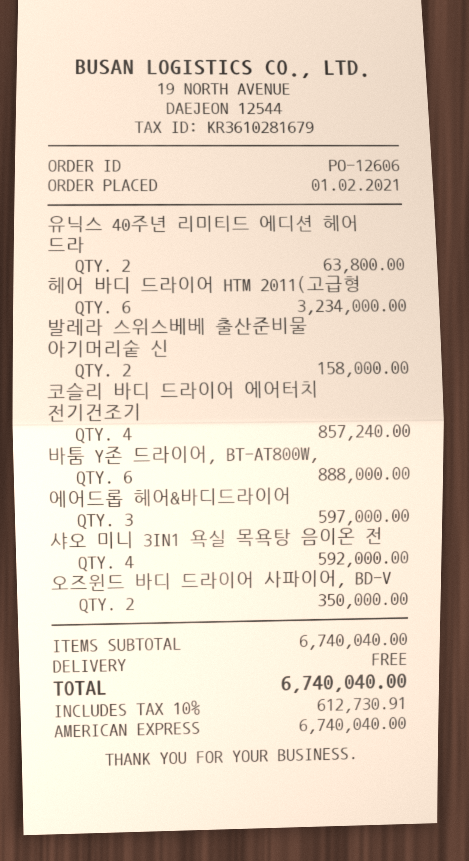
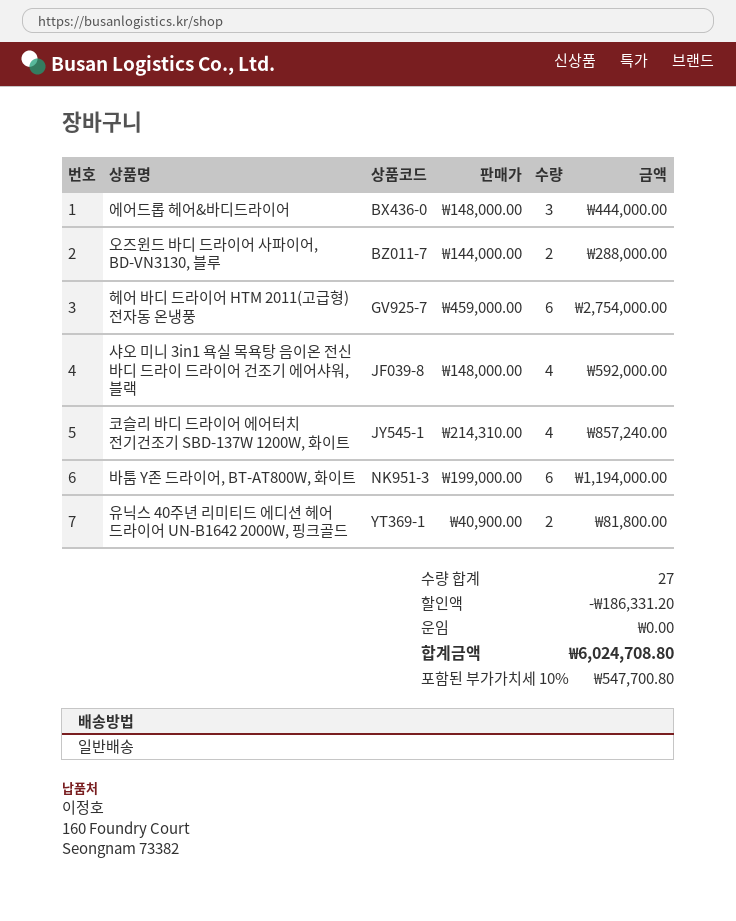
유닉스 40주년 리미티드 에디션 헤어 드라: 2 for 63800.00 -> 2 for 81800.00
헤어 바디 드라이어 HTM 2011(고급형: 6 for 3234000.00 -> 6 for 2754000.00
발레라 스위스베베 출산준비물 아기머리숱 신: 2 for 158000.00 -> none
바툼 Y존 드라이어, BT-AT800W,: 6 for 888000.00 -> 6 for 1194000.00
에어드롭 헤어&바디드라이어: 3 for 597000.00 -> 3 for 444000.00
오즈윈드 바디 드라이어 사파이어, BD-V: 2 for 350000.00 -> 2 for 288000.00
discount: none -> 186331.20
tax: 10% = 612730.91 -> 10% = 547700.80
total: 6740040.00 -> 6024708.80

